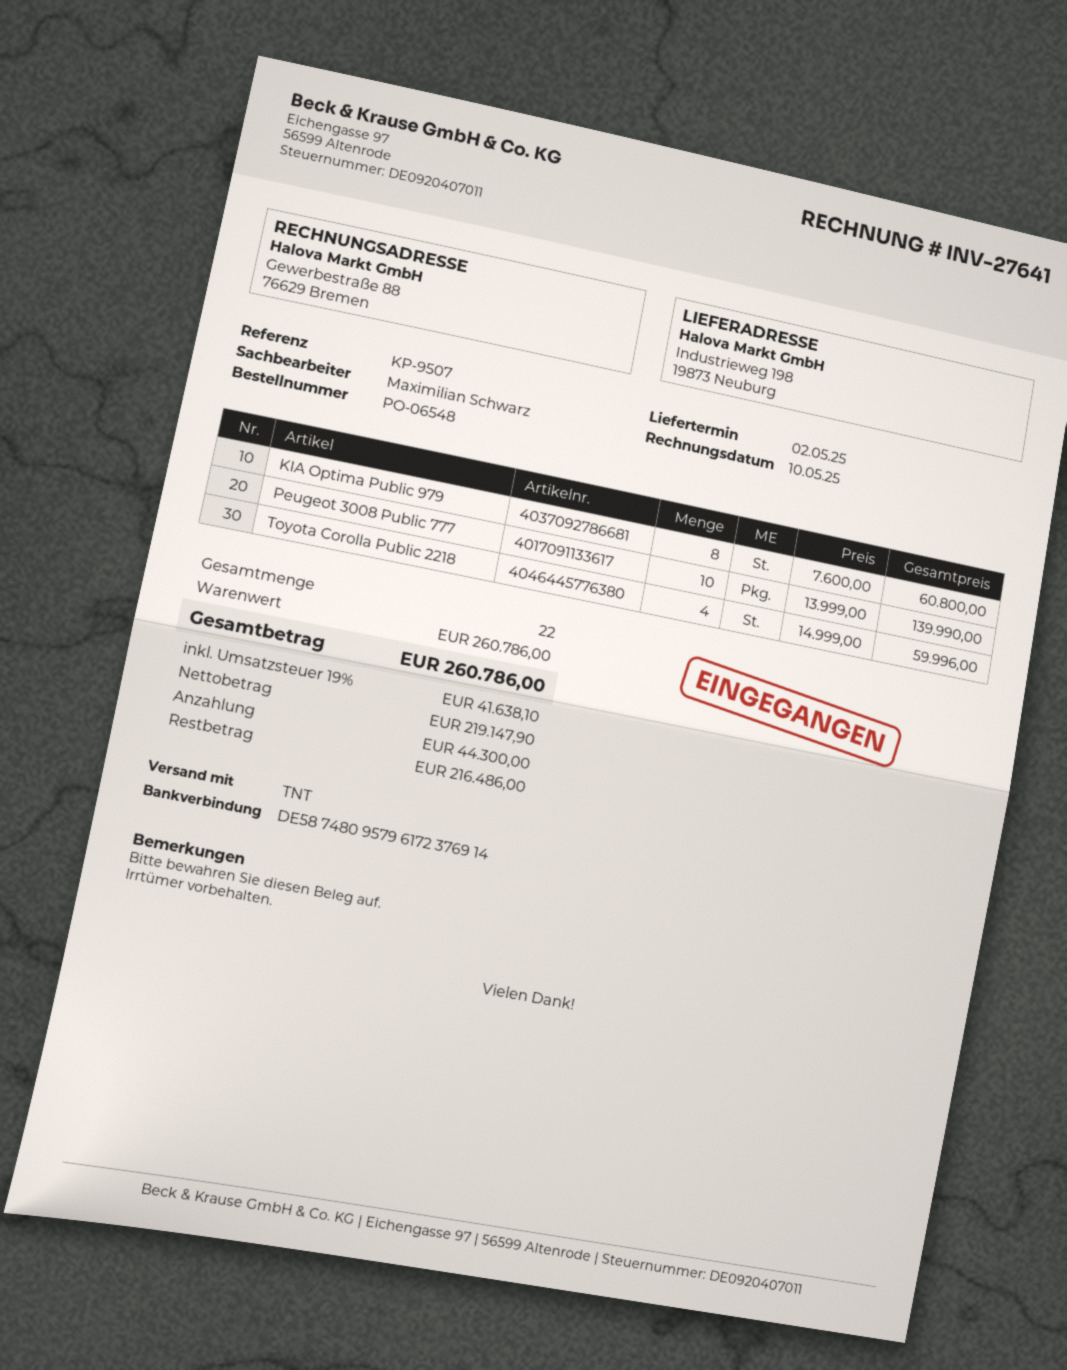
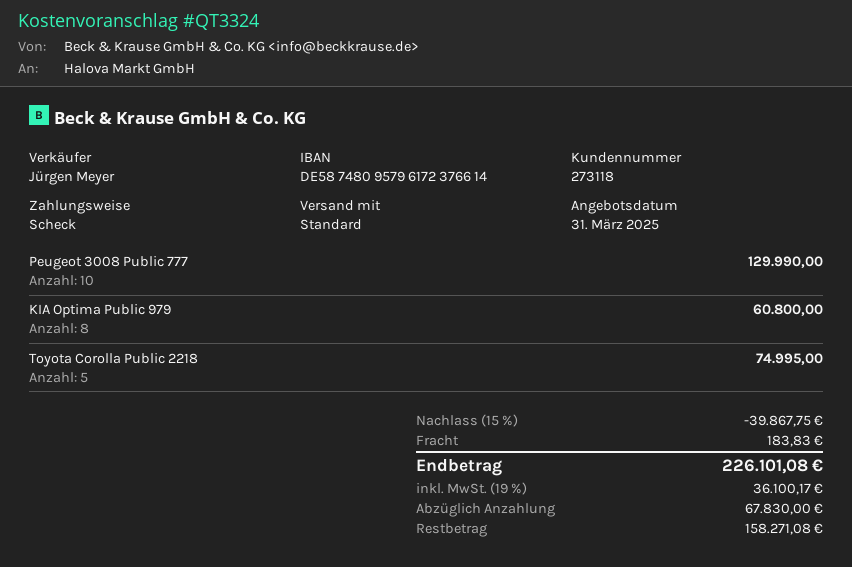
sales rep: Maximilian Schwarz -> Jürgen Meyer
bank account: DE58748095796172376914 -> DE58748095796172376614
shipping method: TNT -> standard
Peugeot 3008 Public 777: 10 for 139990.00 -> 10 for 129990.00
Toyota Corolla Public 2218: 4 for 59996.00 -> 5 for 74995.00
discount: none -> 15% = 39867.75
shipping: none -> 183.83
tax: 19% = 41638.10 -> 19% = 36100.17
total: 260786.00 -> 226101.08
deposit: 44300.00 -> 67830.00
balance: 216486.00 -> 158271.08

